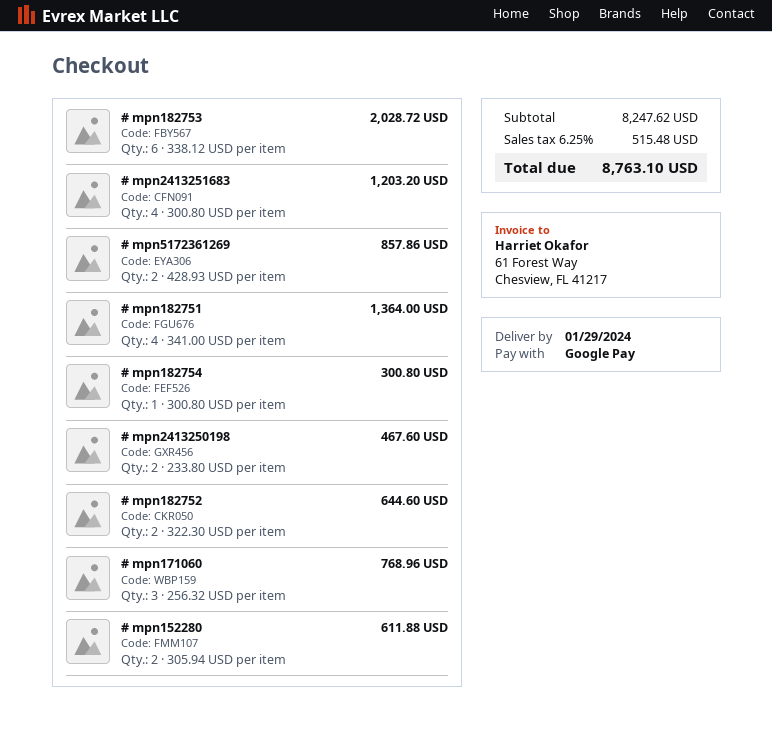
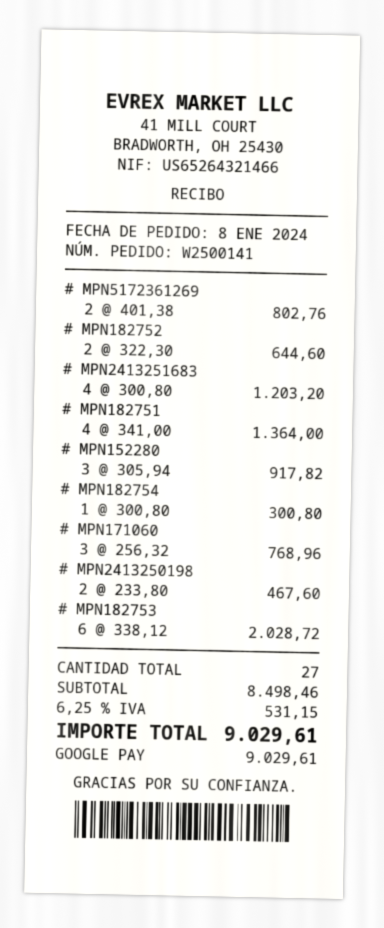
# mpn5172361269: 2 x 428.93 = 857.86 -> 2 x 401.38 = 802.76
# mpn152280: 2 x 305.94 = 611.88 -> 3 x 305.94 = 917.82
subtotal: 8247.62 -> 8498.46
tax: 6.25% = 515.48 -> 6.25% = 531.15
total: 8763.10 -> 9029.61

